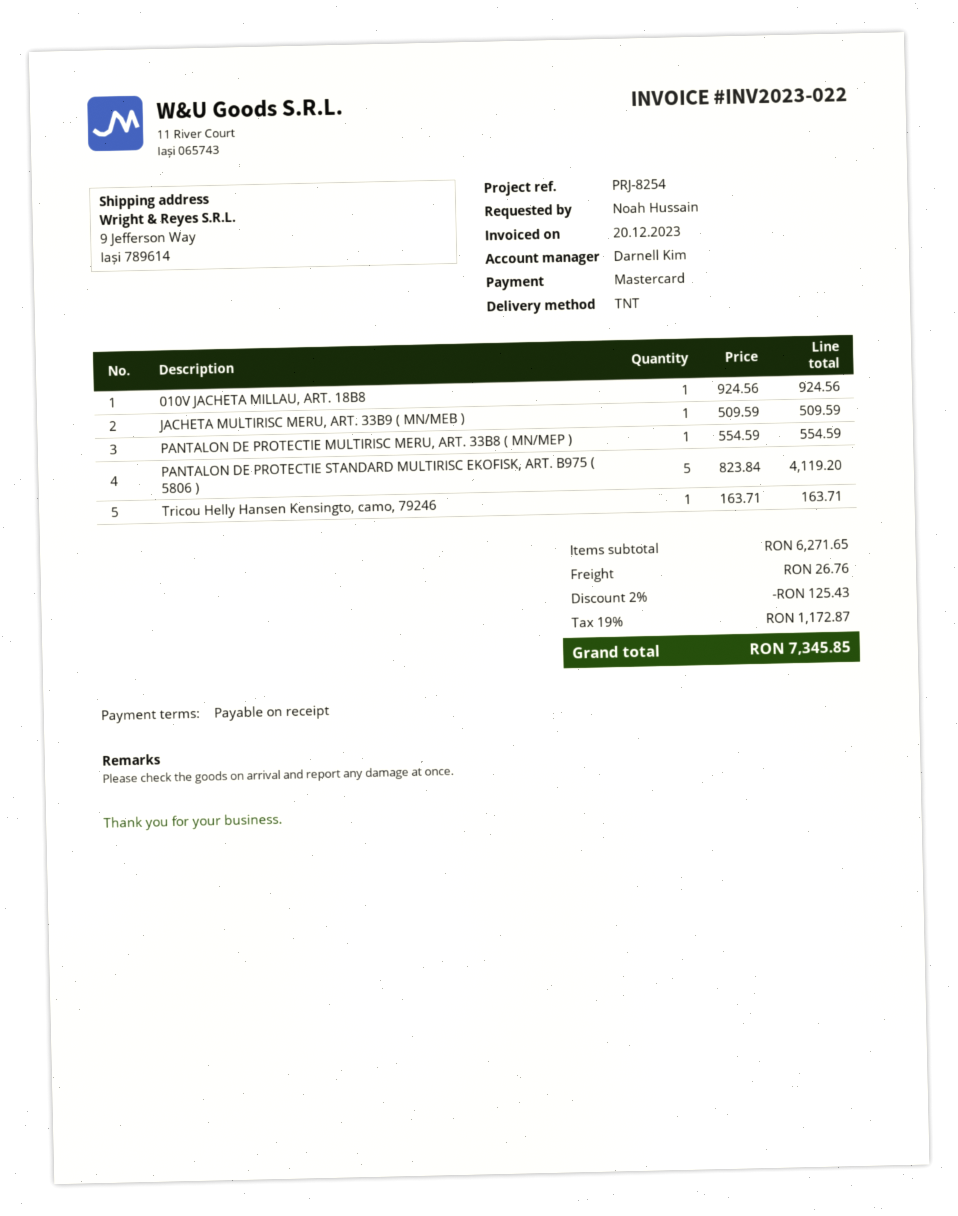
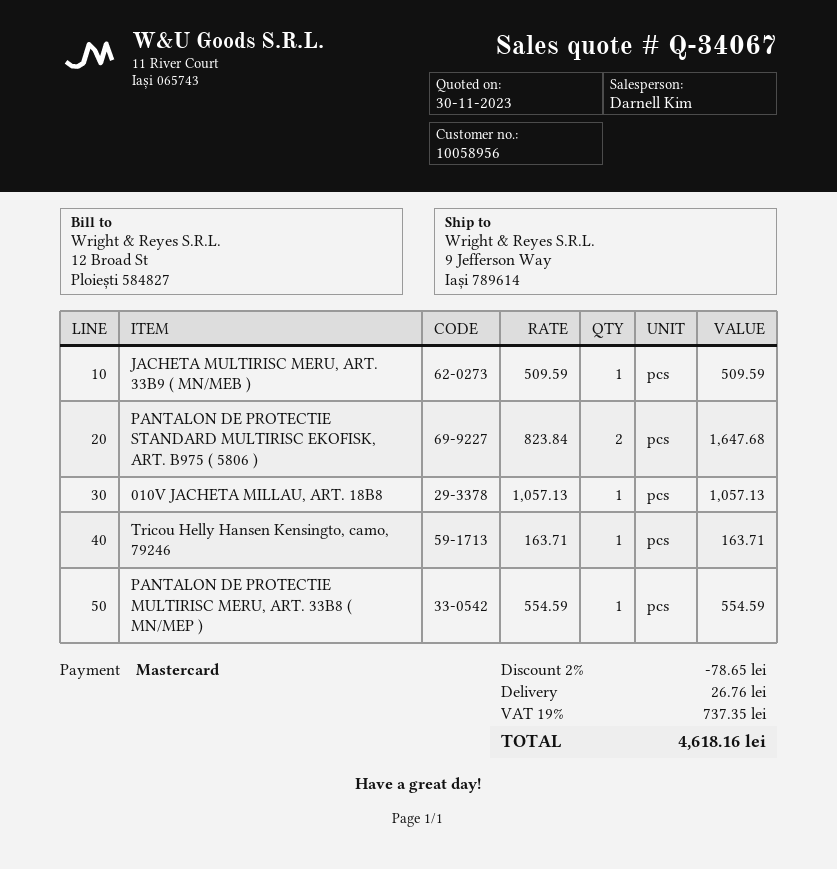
010V JACHETA MILLAU, ART. 18B8: 1 x 924.56 = 924.56 -> 1 x 1057.13 = 1057.13
PANTALON DE PROTECTIE STANDARD MULTIRISC EKOFISK, ART. B975 ( 5806 ): 5 x 823.84 = 4119.20 -> 2 x 823.84 = 1647.68
discount: 2% = 125.43 -> 2% = 78.65
tax: 19% = 1172.87 -> 19% = 737.35
total: 7345.85 -> 4618.16

